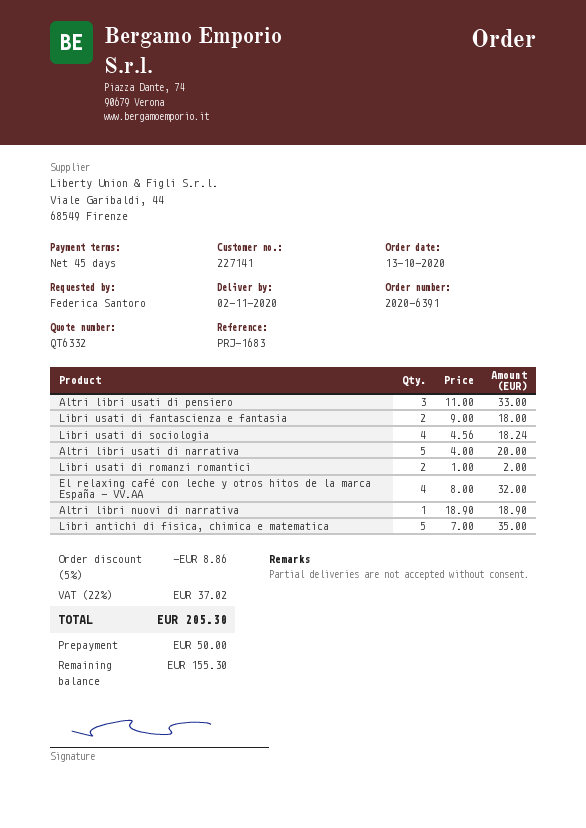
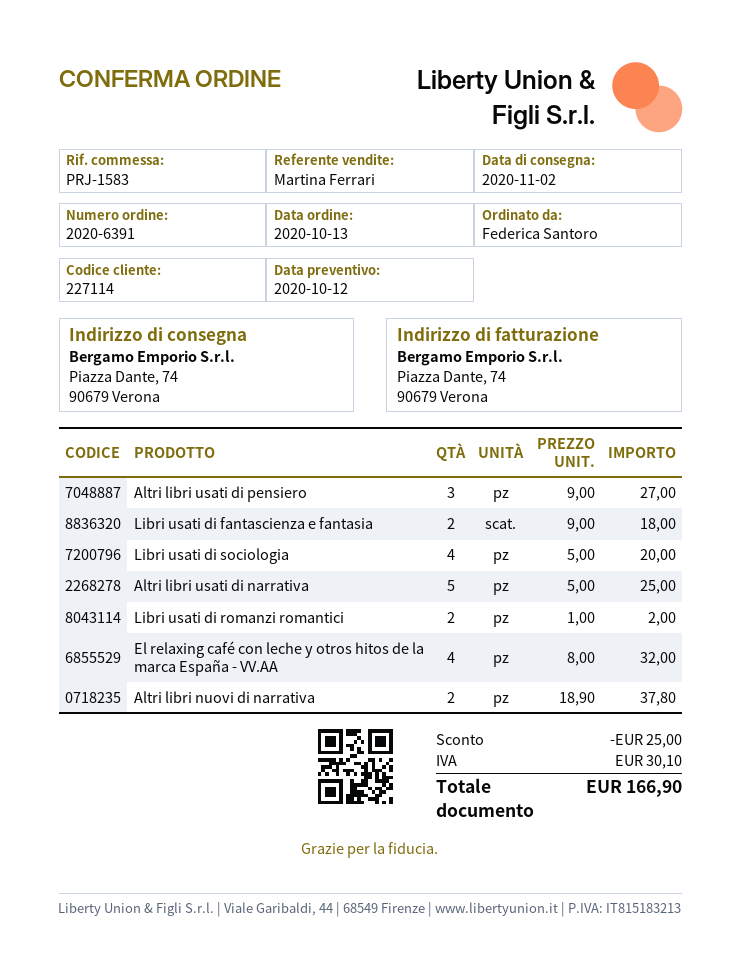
customer number: 227141 -> 227114
reference: PRJ-1683 -> PRJ-1583
Altri libri usati di pensiero: 3 x 11.00 = 33.00 -> 3 x 9.00 = 27.00
Libri usati di sociologia: 4 x 4.56 = 18.24 -> 4 x 5.00 = 20.00
Altri libri usati di narrativa: 5 x 4.00 = 20.00 -> 5 x 5.00 = 25.00
Altri libri nuovi di narrativa: 1 x 18.90 = 18.90 -> 2 x 18.90 = 37.80
Libri antichi di fisica, chimica e matematica: 5 x 7.00 = 35.00 -> none
discount: 8.86 -> 25.00
tax: 37.02 -> 30.10
total: 205.30 -> 166.90

